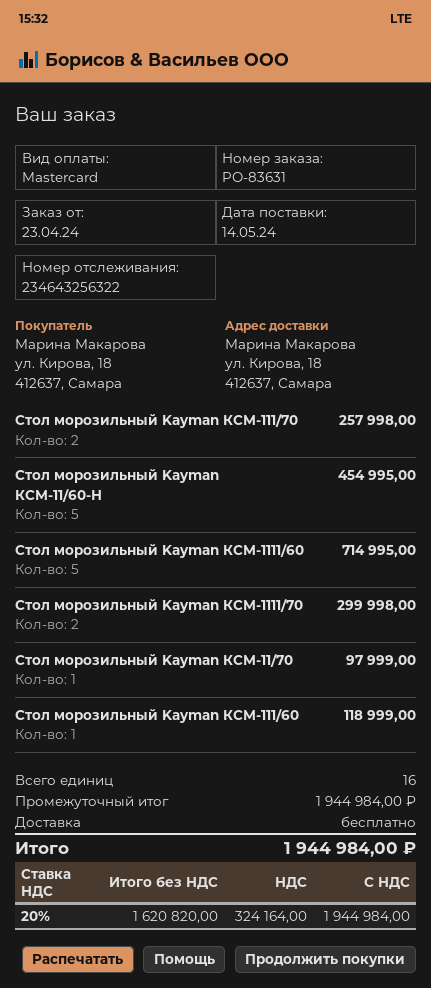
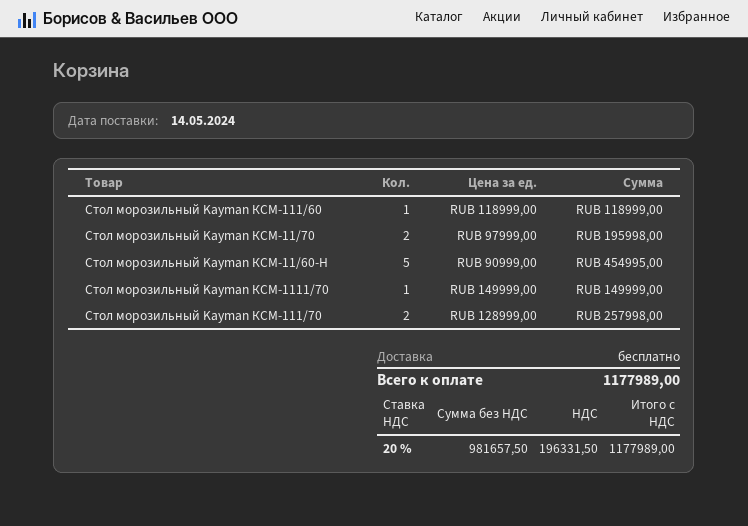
Стол морозильный Kayman КСМ-1111/60: 5 for 714995.00 -> none
Стол морозильный Kayman КСМ-1111/70: 2 for 299998.00 -> 1 for 149999.00
Стол морозильный Kayman КСМ-11/70: 1 for 97999.00 -> 2 for 195998.00
net: 1620820.00 -> 981657.50
tax: 20% = 324164.00 -> 20% = 196331.50
total: 1944984.00 -> 1177989.00

